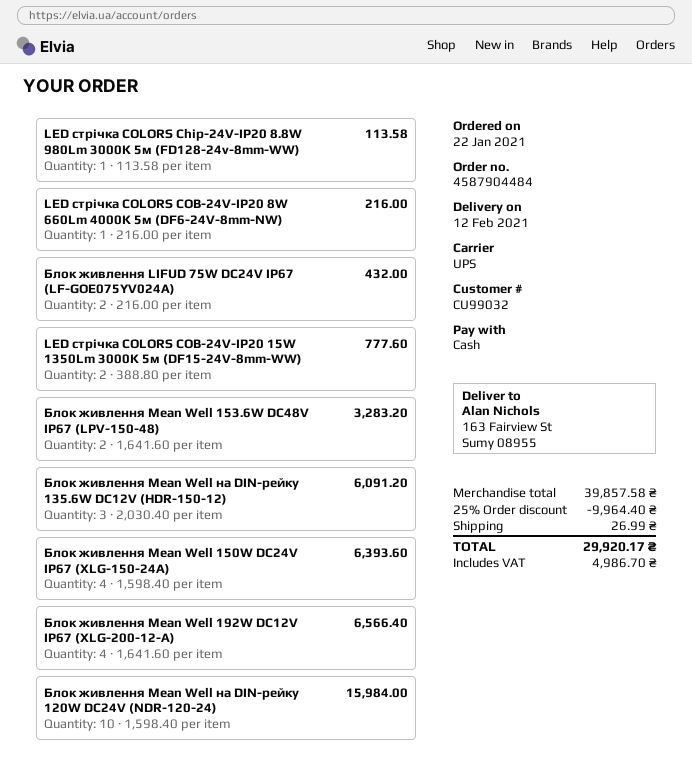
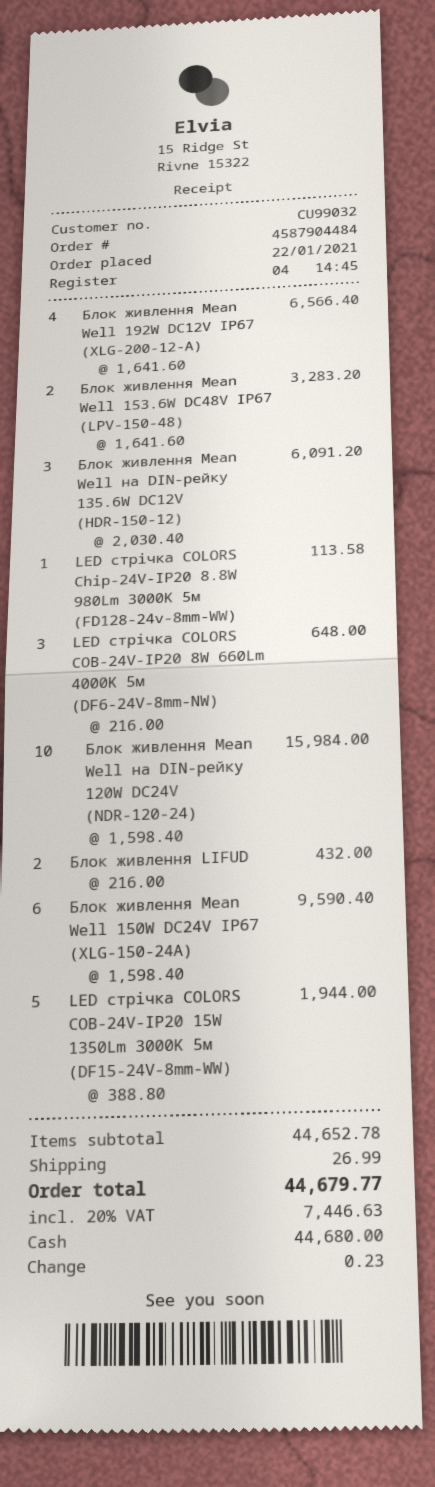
LED стрічка COLORS COB-24V-IP20 8W 660Lm 4000K 5м (DF6-24V-8mm-NW): 1 x 216.00 = 216.00 -> 3 x 216.00 = 648.00
LED стрічка COLORS COB-24V-IP20 15W 1350Lm 3000K 5м (DF15-24V-8mm-WW): 2 x 388.80 = 777.60 -> 5 x 388.80 = 1944.00
Блок живлення Mean Well 150W DC24V IP67 (XLG-150-24A): 4 x 1598.40 = 6393.60 -> 6 x 1598.40 = 9590.40
subtotal: 39857.58 -> 44652.78
discount: 25% = 9964.40 -> none
tax: 4986.70 -> 7446.63
total: 29920.17 -> 44679.77

